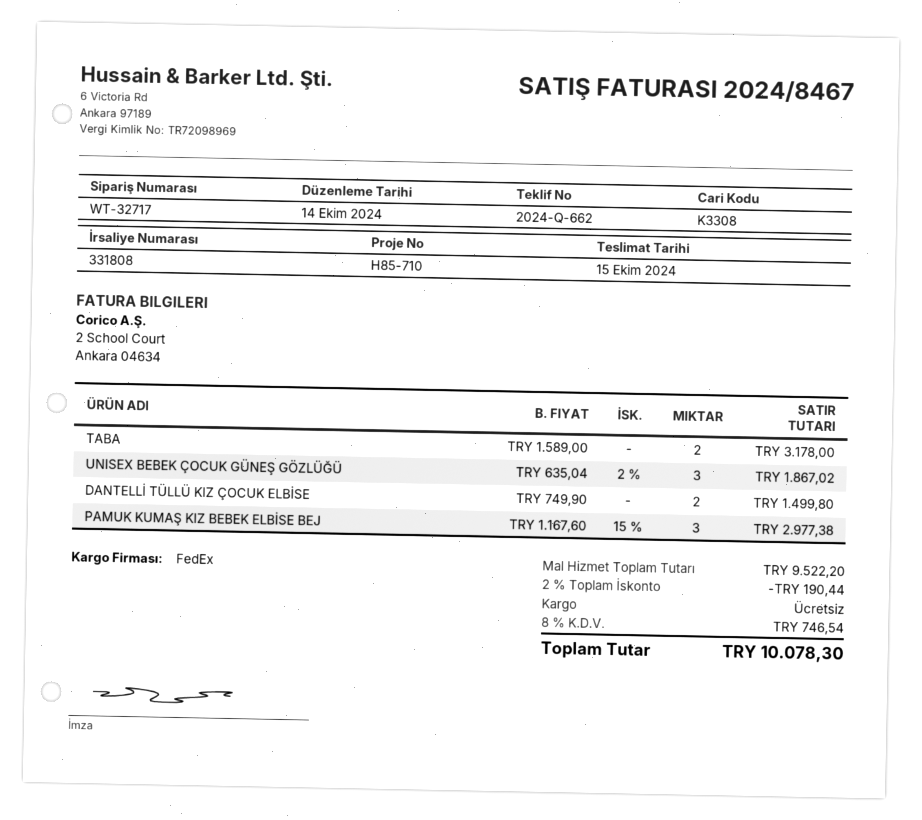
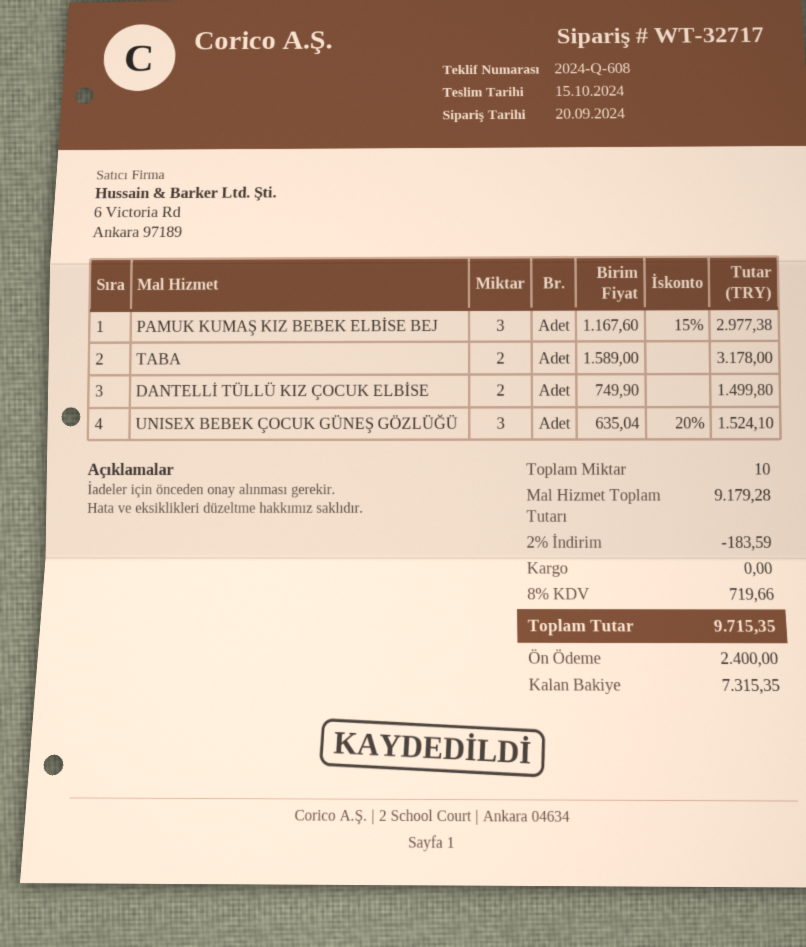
quote number: 2024-Q-662 -> 2024-Q-608
UNISEX BEBEK ÇOCUK GÜNEŞ GÖZLÜĞÜ: 3 x 635.04 - 2% = 1867.02 -> 3 x 635.04 - 20% = 1524.10
subtotal: 9522.20 -> 9179.28
discount: 2% = 190.44 -> 2% = 183.59
tax: 8% = 746.54 -> 8% = 719.66
total: 10078.30 -> 9715.35

